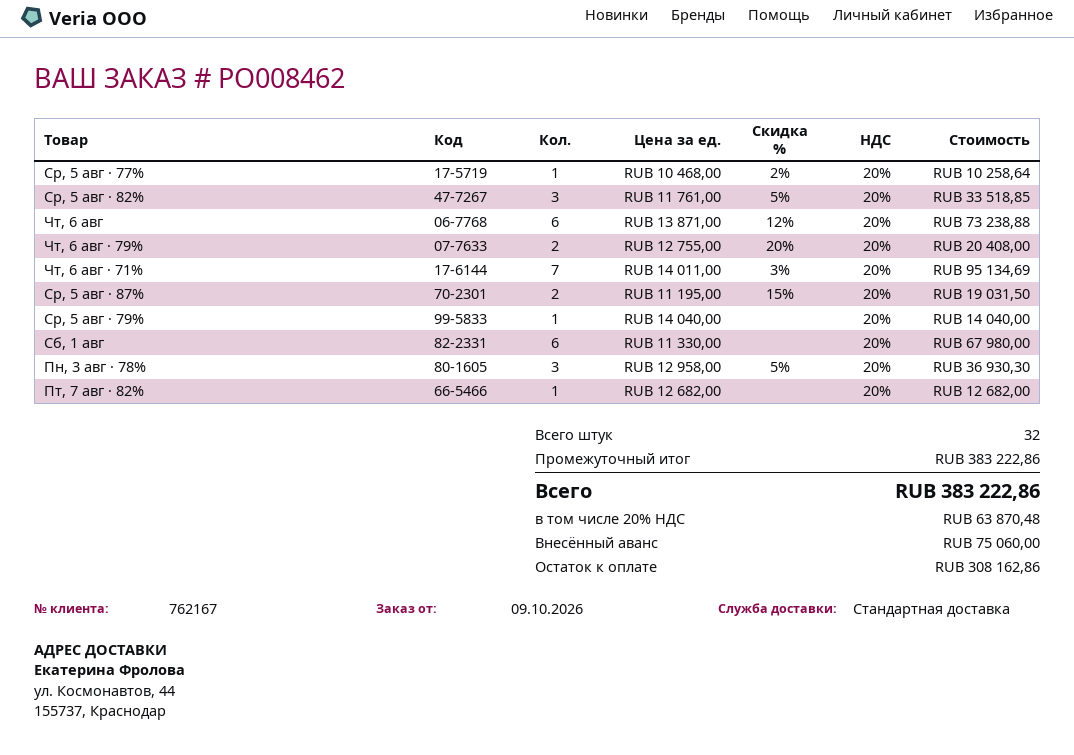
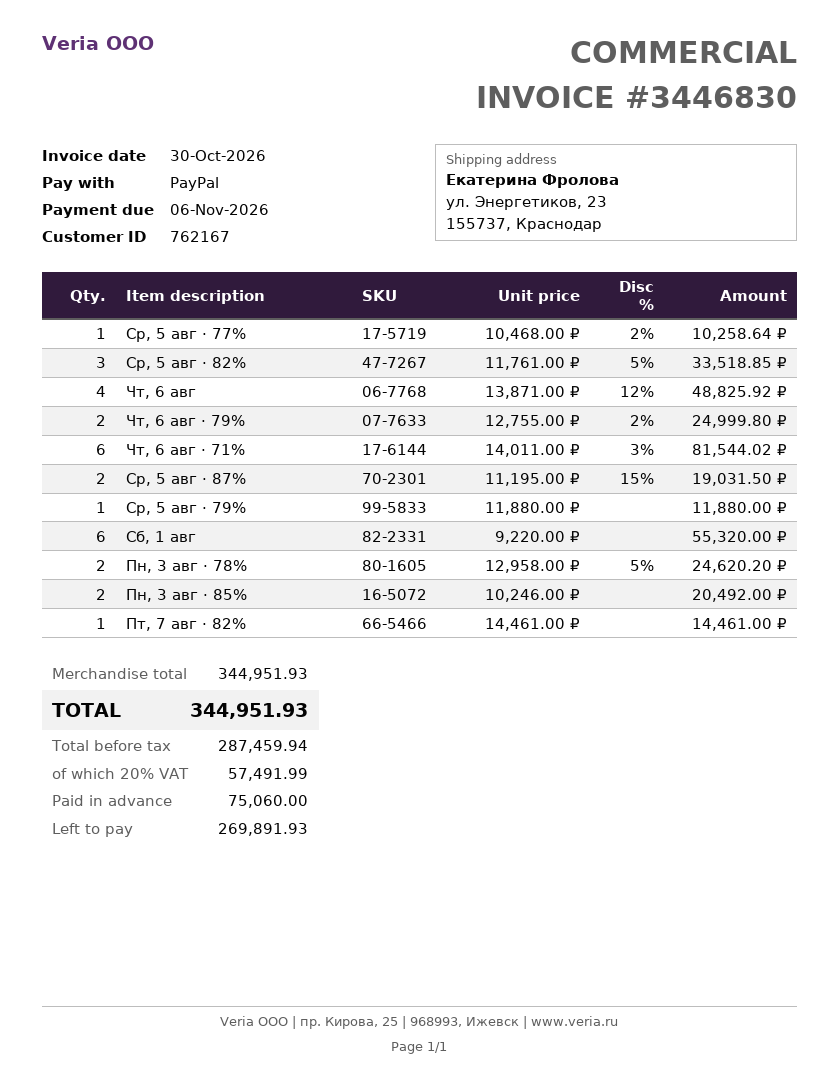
ship to: ул. Космонавтов, 44, 155737, Краснодар -> ул. Энергетиков, 23, 155737, Краснодар
Чт, 6 авг: 6 x 13871.00 - 12% = 73238.88 -> 4 x 13871.00 - 12% = 48825.92
Чт, 6 авг · 79%: 2 x 12755.00 - 20% = 20408.00 -> 2 x 12755.00 - 2% = 24999.80
Чт, 6 авг · 71%: 7 x 14011.00 - 3% = 95134.69 -> 6 x 14011.00 - 3% = 81544.02
Ср, 5 авг · 79%: 1 x 14040.00 = 14040.00 -> 1 x 11880.00 = 11880.00
Сб, 1 авг: 6 x 11330.00 = 67980.00 -> 6 x 9220.00 = 55320.00
Пн, 3 авг · 78%: 3 x 12958.00 - 5% = 36930.30 -> 2 x 12958.00 - 5% = 24620.20
Пт, 7 авг · 82%: 1 x 12682.00 = 12682.00 -> 1 x 14461.00 = 14461.00
Пн, 3 авг · 85%: none -> 2 x 10246.00 = 20492.00
subtotal: 383222.86 -> 344951.93
tax: 20% = 63870.48 -> 20% = 57491.99
total: 383222.86 -> 344951.93
balance: 308162.86 -> 269891.93

